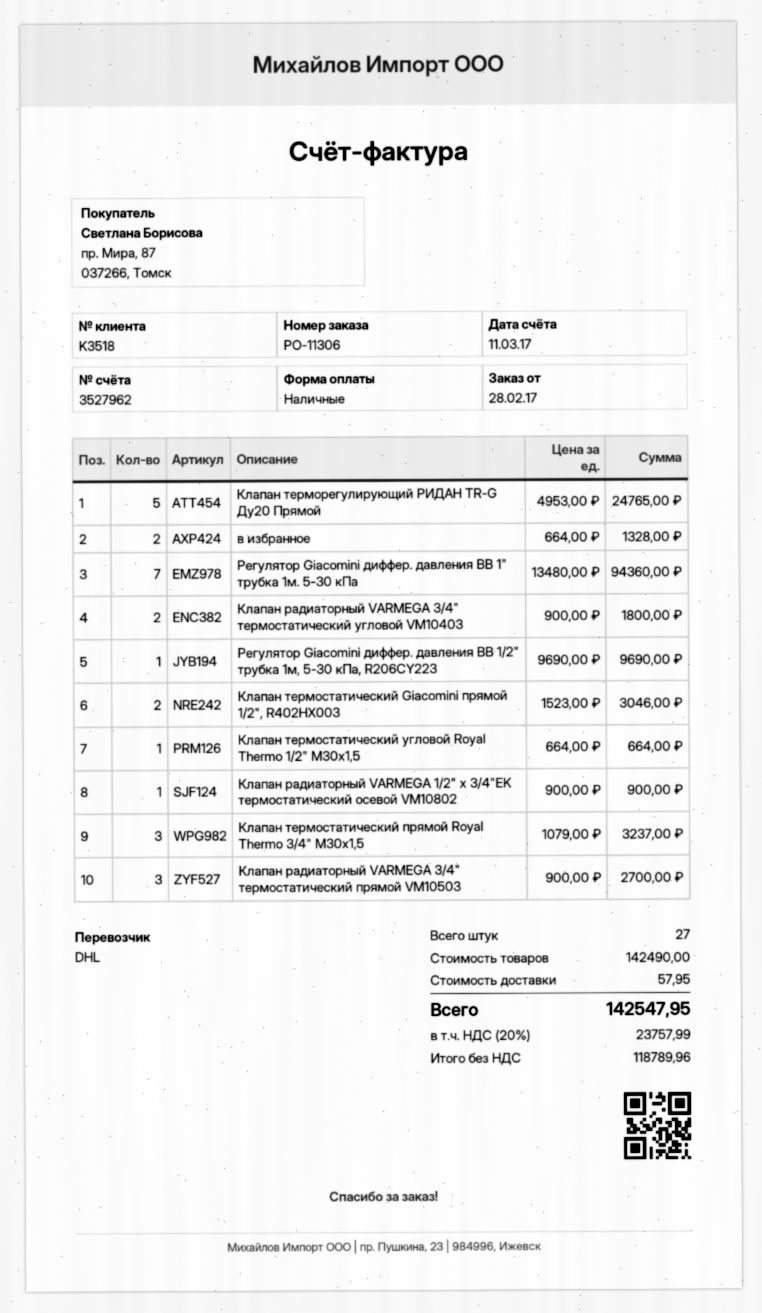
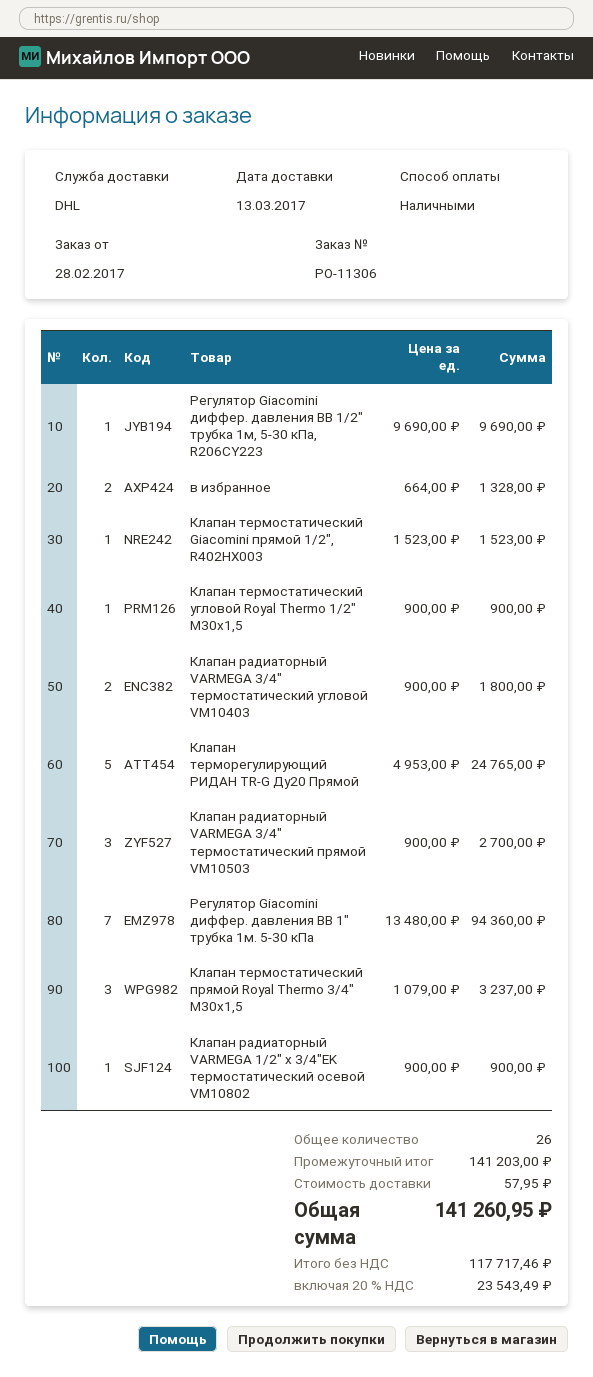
Клапан термостатический Giacomini прямой 1/2", R402HX003: 2 x 1523.00 = 3046.00 -> 1 x 1523.00 = 1523.00
Клапан термостатический угловой Royal Thermo 1/2" М30х1,5: 1 x 664.00 = 664.00 -> 1 x 900.00 = 900.00
total quantity: 27 -> 26
subtotal: 142490.00 -> 141203.00
net: 118789.96 -> 117717.46
tax: 20% = 23757.99 -> 20% = 23543.49
total: 142547.95 -> 141260.95

